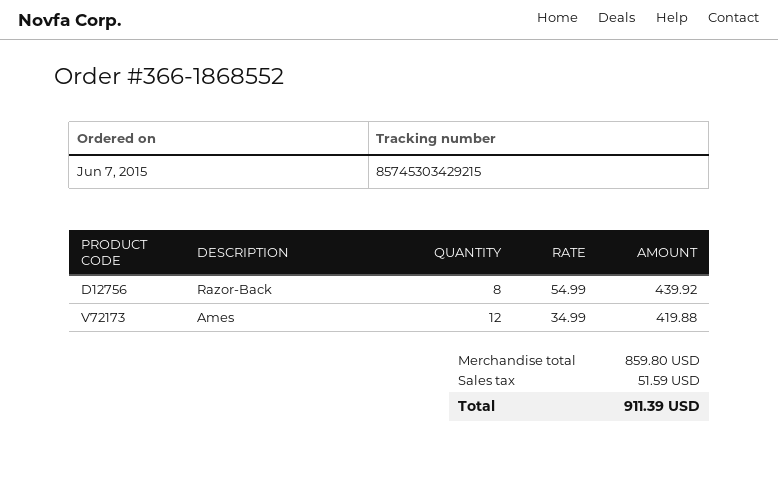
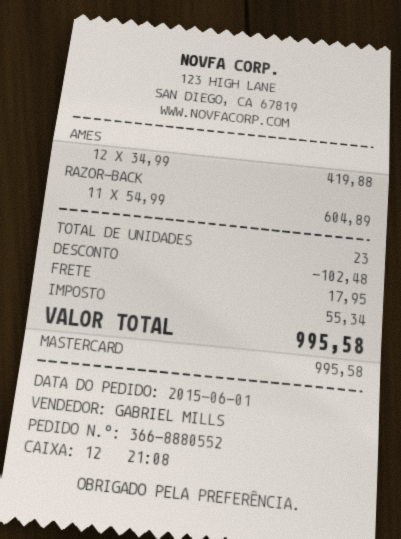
order number: 366-1868552 -> 366-8880552
order date: 2015-06-07 -> 2015-06-01
Razor-Back: 8 x 54.99 = 439.92 -> 11 x 54.99 = 604.89
discount: none -> 102.48
shipping: none -> 17.95
tax: 51.59 -> 55.34
total: 911.39 -> 995.58

